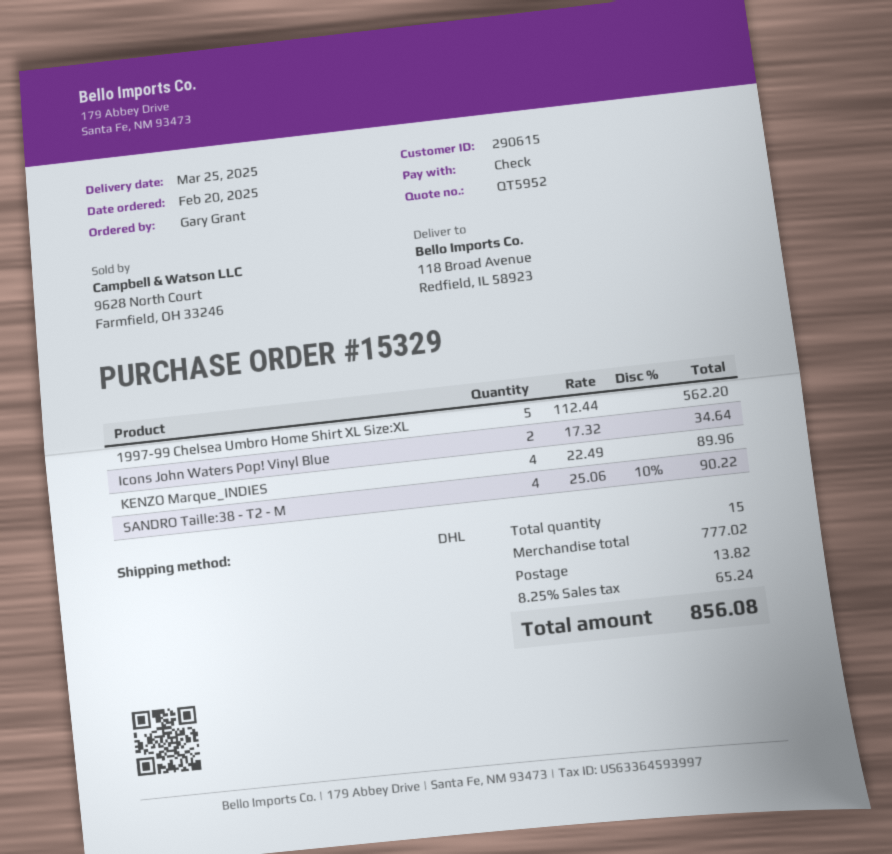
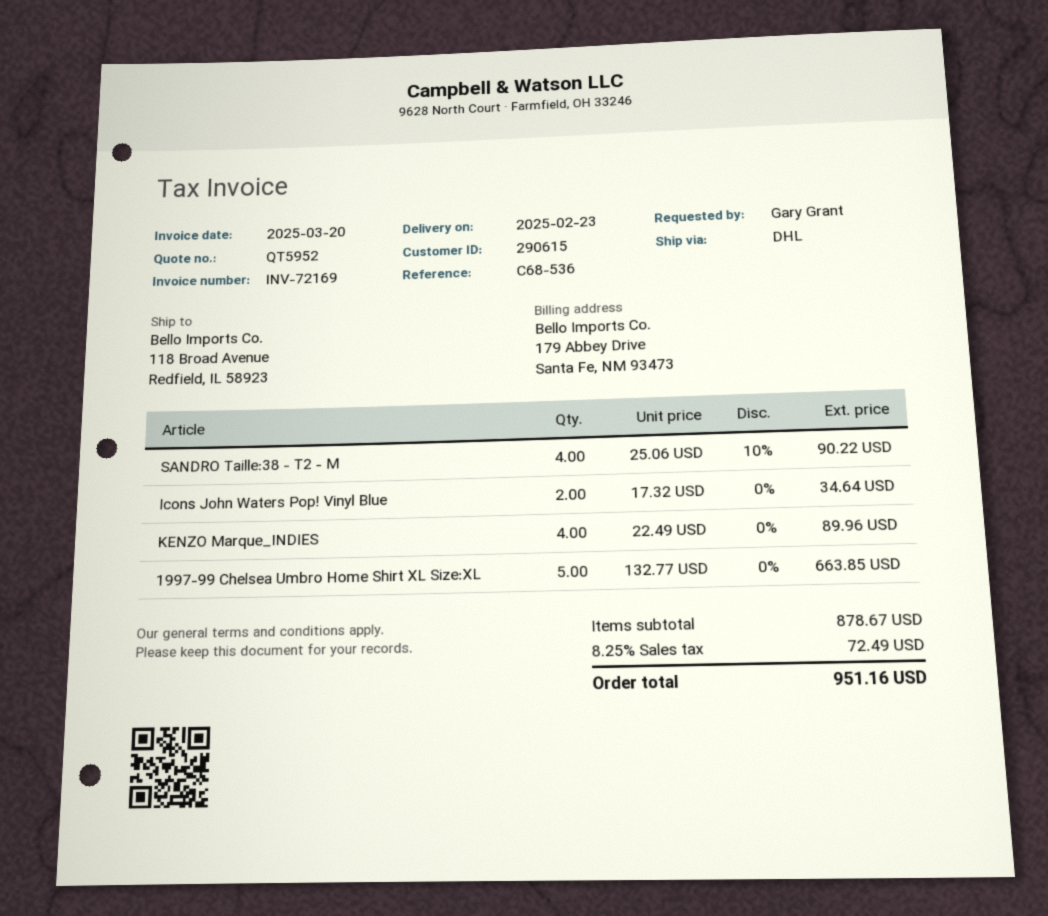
delivery date: 2025-03-25 -> 2025-02-23
1997-99 Chelsea Umbro Home Shirt XL Size:XL: 5 x 112.44 = 562.20 -> 5 x 132.77 = 663.85
subtotal: 777.02 -> 878.67
shipping: 13.82 -> none
tax: 8.25% = 65.24 -> 8.25% = 72.49
total: 856.08 -> 951.16

